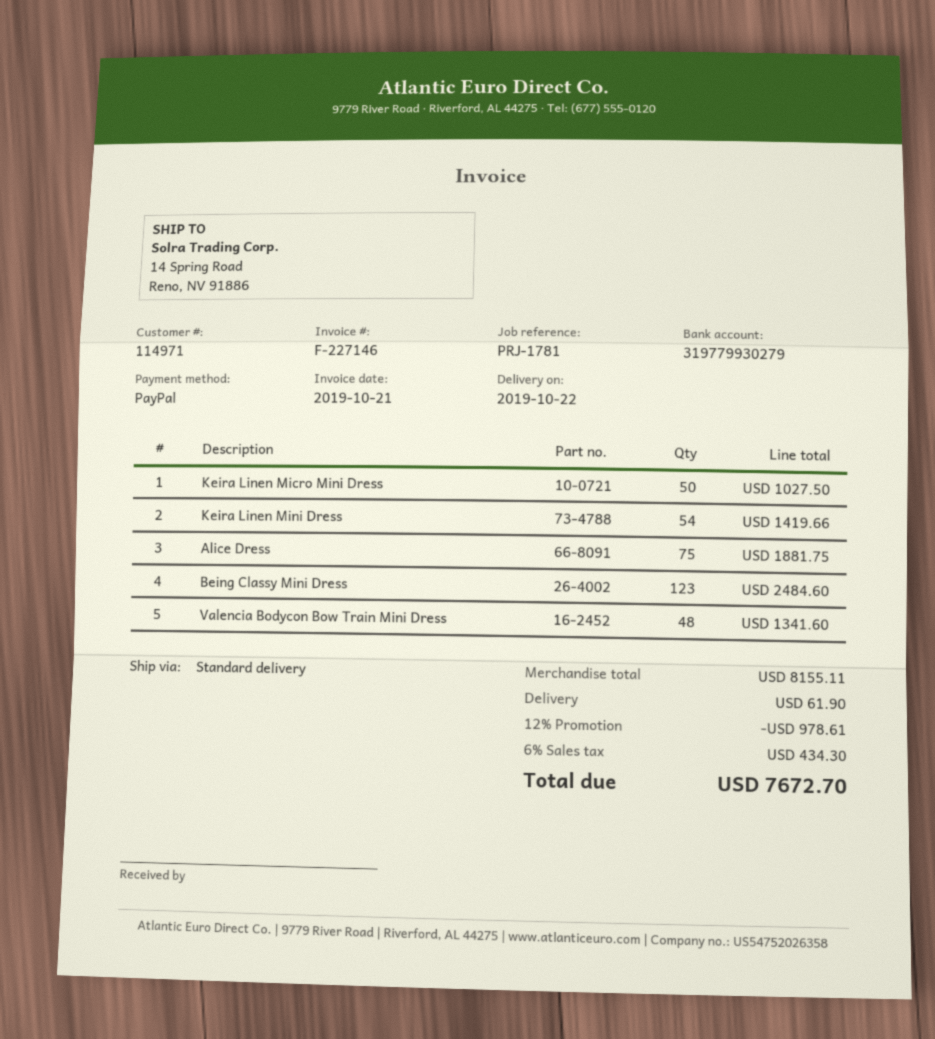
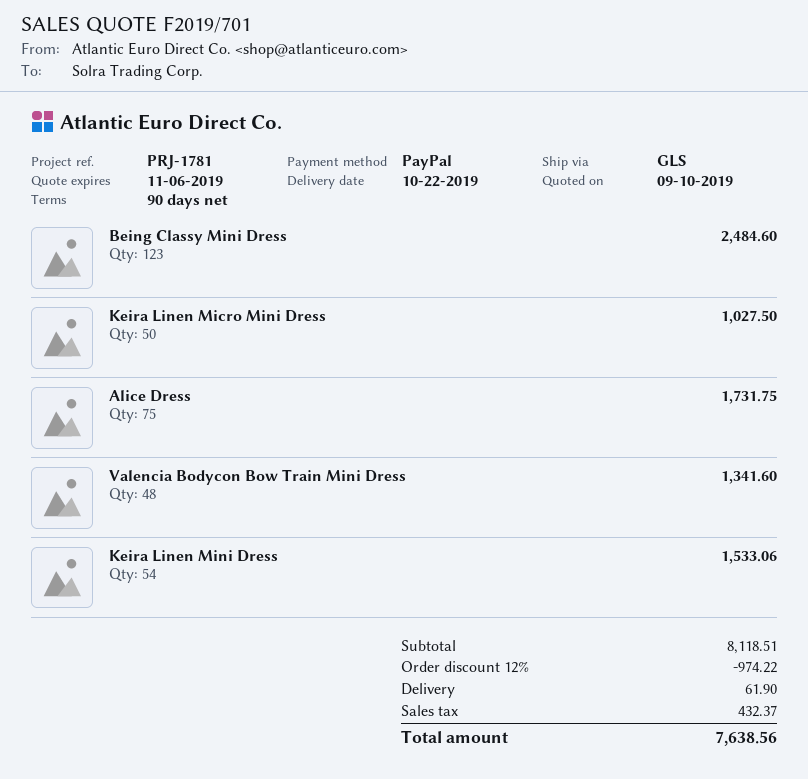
shipping method: standard -> GLS
Keira Linen Mini Dress: 54 for 1419.66 -> 54 for 1533.06
Alice Dress: 75 for 1881.75 -> 75 for 1731.75
subtotal: 8155.11 -> 8118.51
discount: 12% = 978.61 -> 12% = 974.22
tax: 434.30 -> 432.37
total: 7672.70 -> 7638.56

